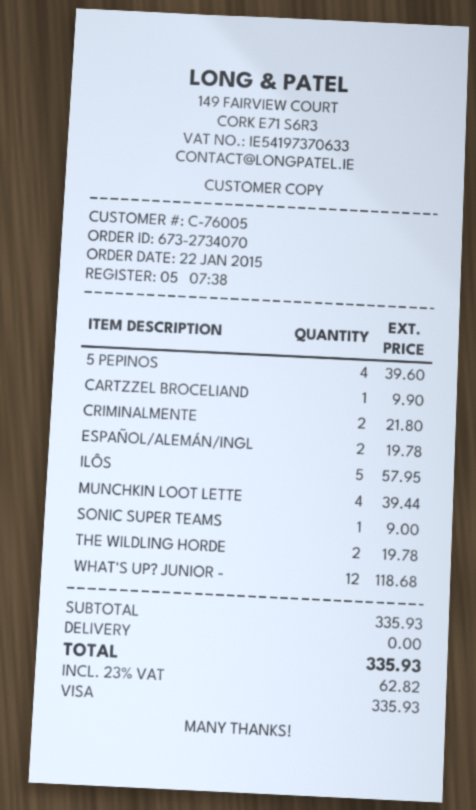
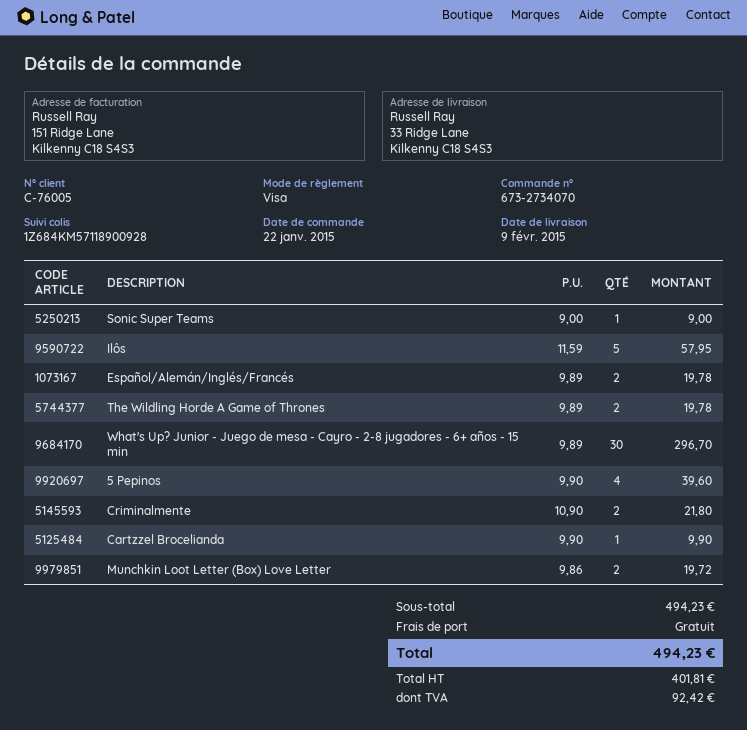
MUNCHKIN LOOT LETTE: 4 for 39.44 -> 2 for 19.72
WHAT'S UP? JUNIOR -: 12 for 118.68 -> 30 for 296.70
subtotal: 335.93 -> 494.23
tax: 62.82 -> 92.42
total: 335.93 -> 494.23

